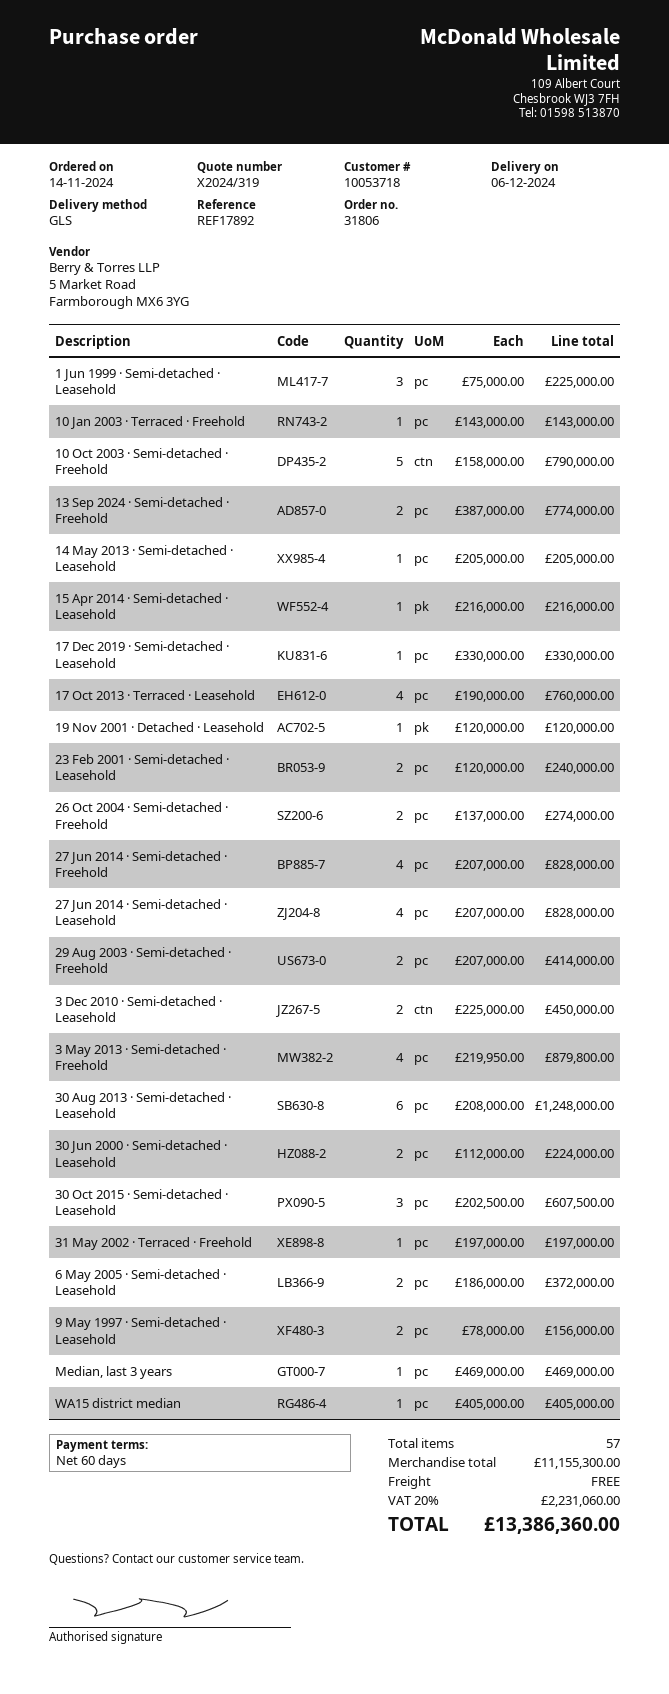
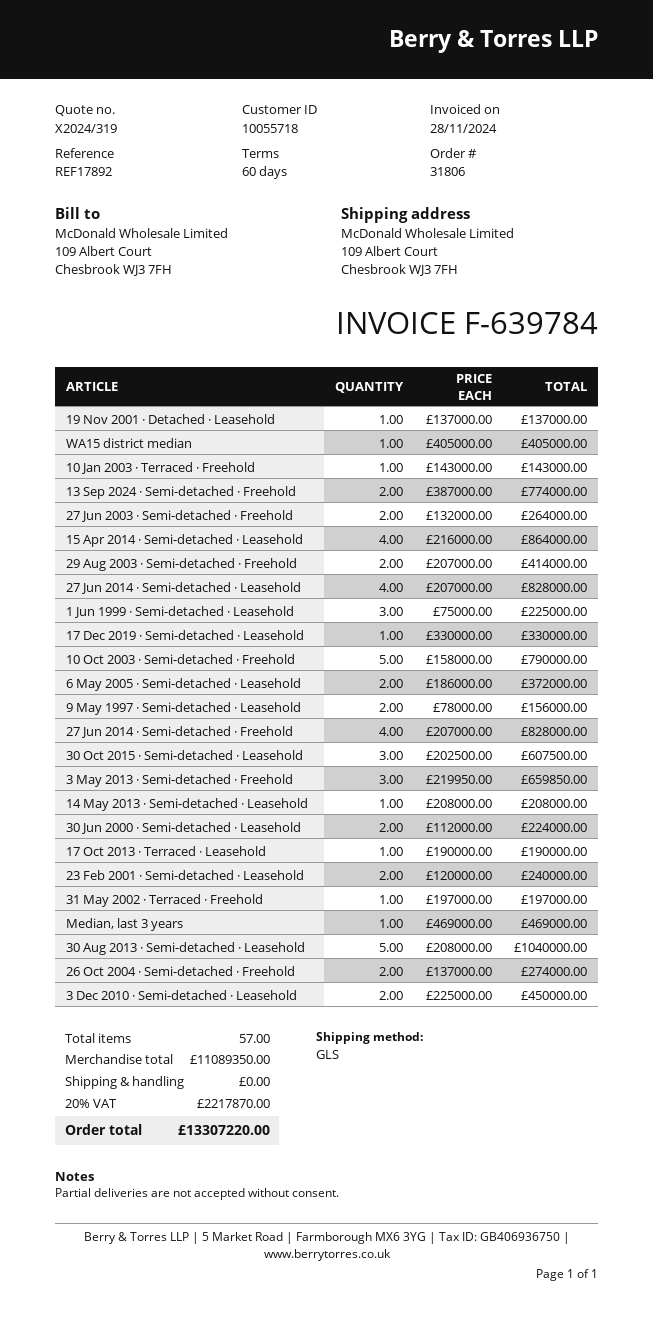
customer number: 10053718 -> 10055718
14 May 2013 · Semi-detached · Leasehold: 1 x 205000.00 = 205000.00 -> 1 x 208000.00 = 208000.00
15 Apr 2014 · Semi-detached · Leasehold: 1 x 216000.00 = 216000.00 -> 4 x 216000.00 = 864000.00
17 Oct 2013 · Terraced · Leasehold: 4 x 190000.00 = 760000.00 -> 1 x 190000.00 = 190000.00
19 Nov 2001 · Detached · Leasehold: 1 x 120000.00 = 120000.00 -> 1 x 137000.00 = 137000.00
3 May 2013 · Semi-detached · Freehold: 4 x 219950.00 = 879800.00 -> 3 x 219950.00 = 659850.00
30 Aug 2013 · Semi-detached · Leasehold: 6 x 208000.00 = 1248000.00 -> 5 x 208000.00 = 1040000.00
27 Jun 2003 · Semi-detached · Freehold: none -> 2 x 132000.00 = 264000.00
subtotal: 11155300.00 -> 11089350.00
tax: 20% = 2231060.00 -> 20% = 2217870.00
total: 13386360.00 -> 13307220.00

